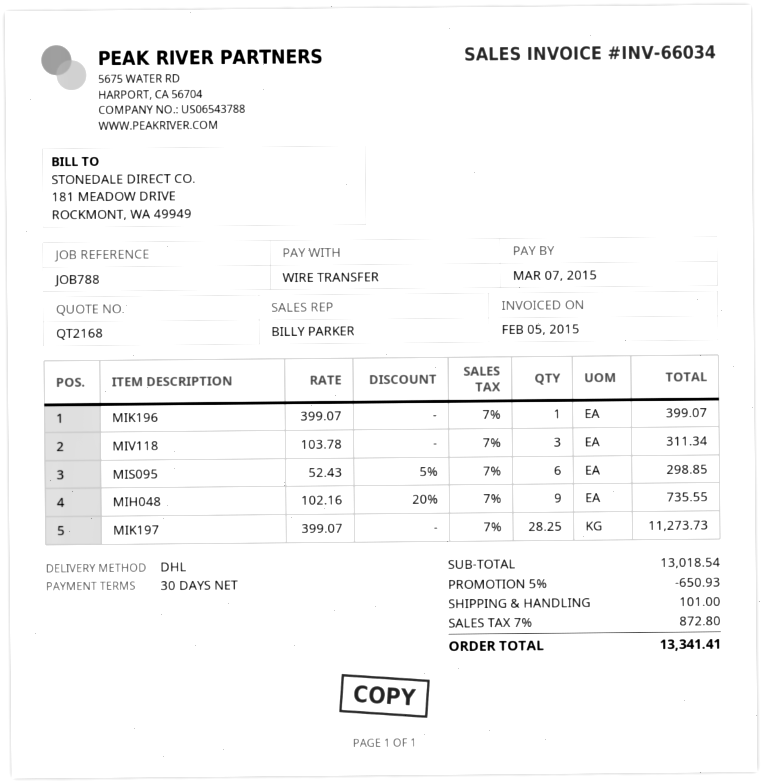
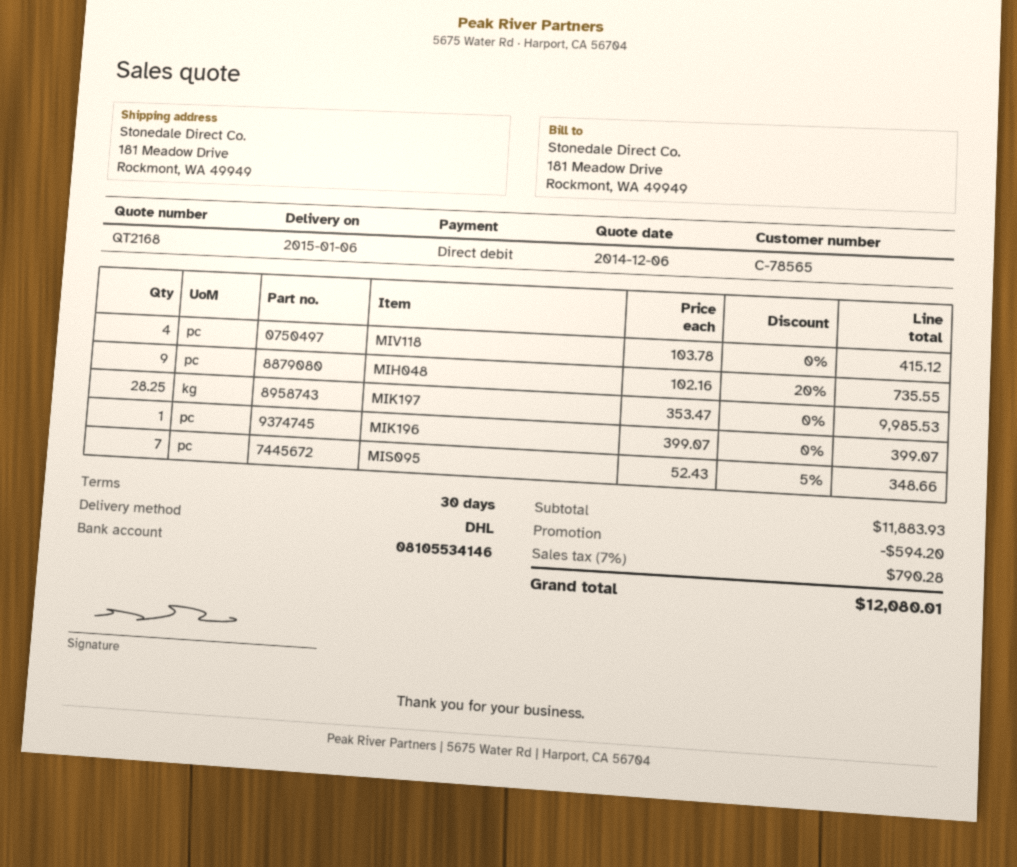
payment method: bank transfer -> direct debit
MIV118: 3 x 103.78 = 311.34 -> 4 x 103.78 = 415.12
MIS095: 6 x 52.43 - 5% = 298.85 -> 7 x 52.43 - 5% = 348.66
MIK197: 28.25 x 399.07 = 11273.73 -> 28.25 x 353.47 = 9985.53
subtotal: 13018.54 -> 11883.93
discount: 650.93 -> 594.20
shipping: 101.00 -> none
tax: 7% = 872.80 -> 7% = 790.28
total: 13341.41 -> 12080.01

